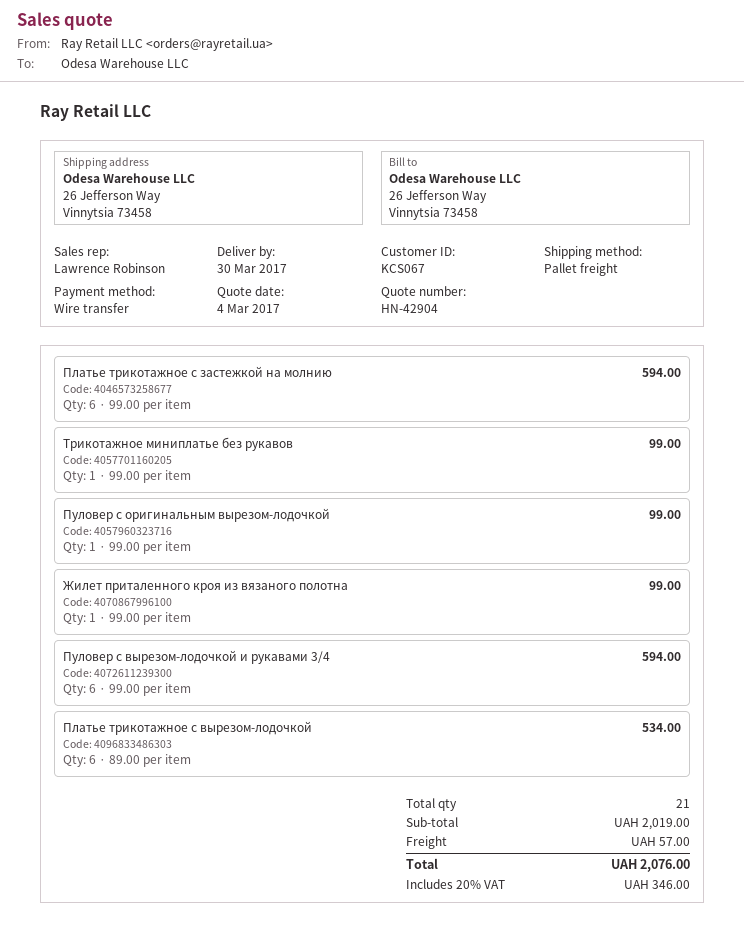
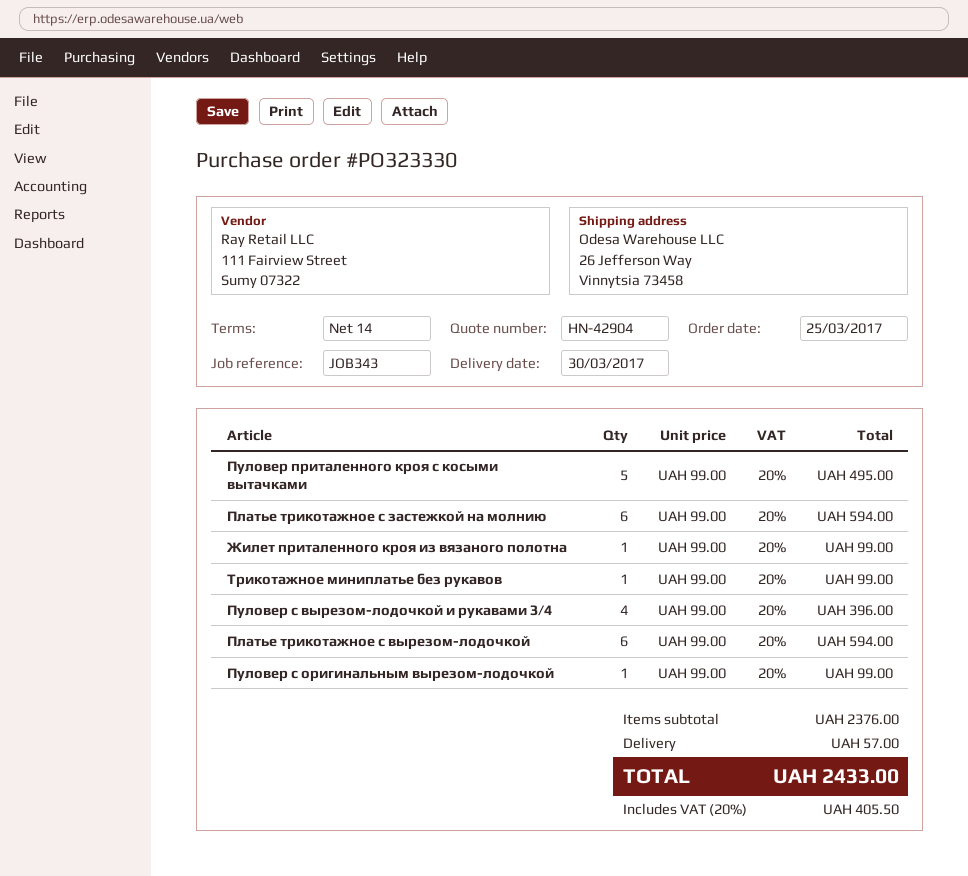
Пуловер с вырезом-лодочкой и рукавами 3/4: 6 x 99.00 = 594.00 -> 4 x 99.00 = 396.00
Платье трикотажное с вырезом-лодочкой: 6 x 89.00 = 534.00 -> 6 x 99.00 = 594.00
Пуловер приталенного кроя с косыми вытачками: none -> 5 x 99.00 = 495.00
subtotal: 2019.00 -> 2376.00
tax: 20% = 346.00 -> 20% = 405.50
total: 2076.00 -> 2433.00

